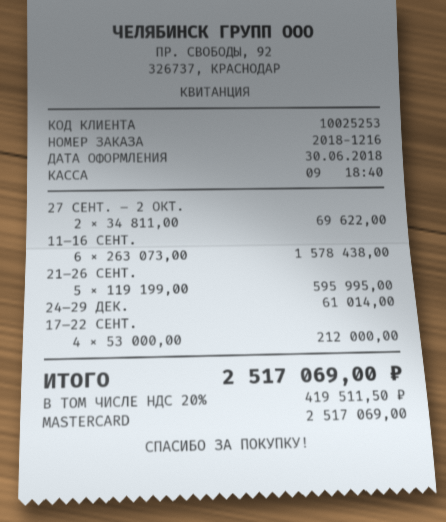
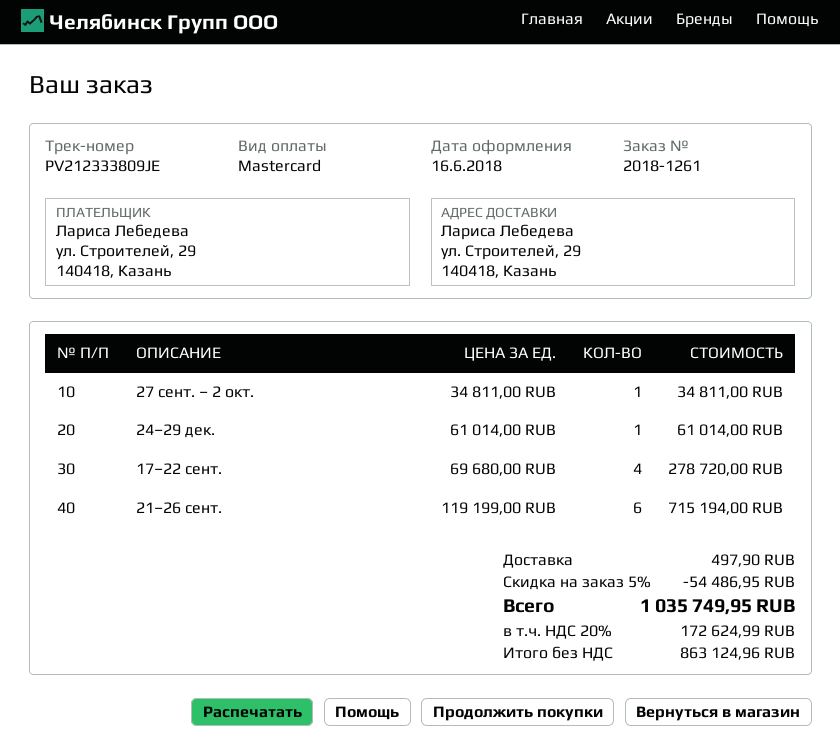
order number: 2018-1216 -> 2018-1261
order date: 2018-06-30 -> 2018-06-16
27 СЕНТ. – 2 ОКТ.: 2 x 34811.00 = 69622.00 -> 1 x 34811.00 = 34811.00
11–16 СЕНТ.: 6 x 263073.00 = 1578438.00 -> none
21–26 СЕНТ.: 5 x 119199.00 = 595995.00 -> 6 x 119199.00 = 715194.00
17–22 СЕНТ.: 4 x 53000.00 = 212000.00 -> 4 x 69680.00 = 278720.00
discount: none -> 5% = 54486.95
shipping: none -> 497.90
tax: 20% = 419511.50 -> 20% = 172624.99
total: 2517069.00 -> 1035749.95

